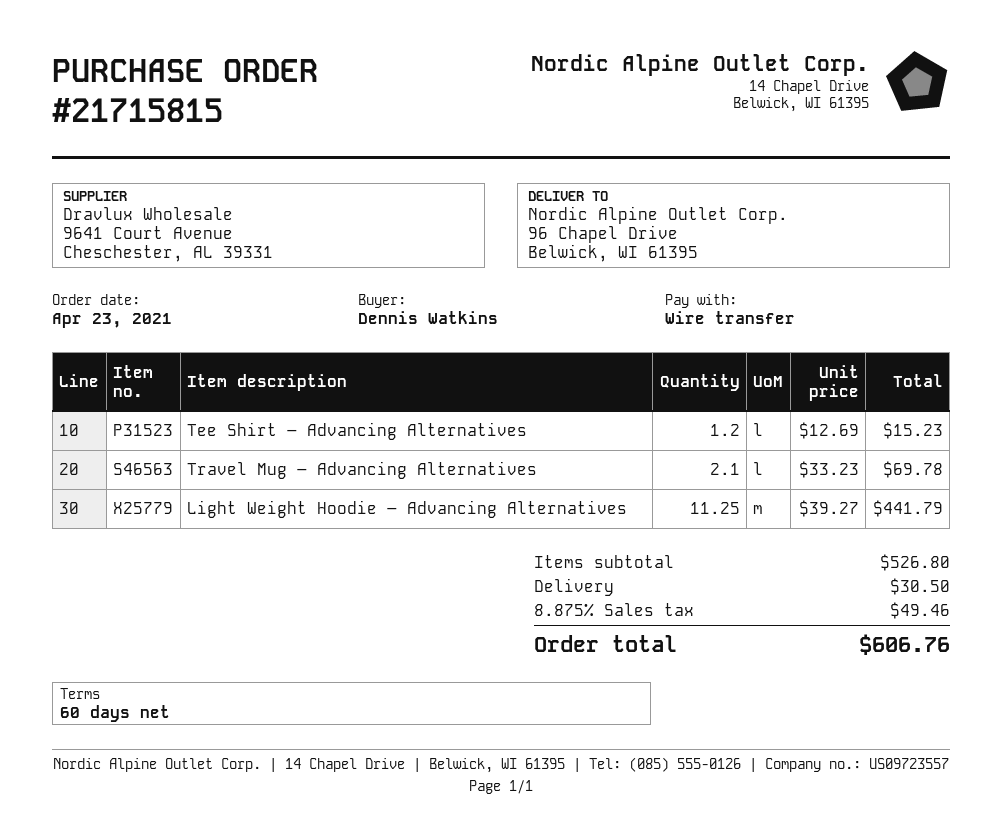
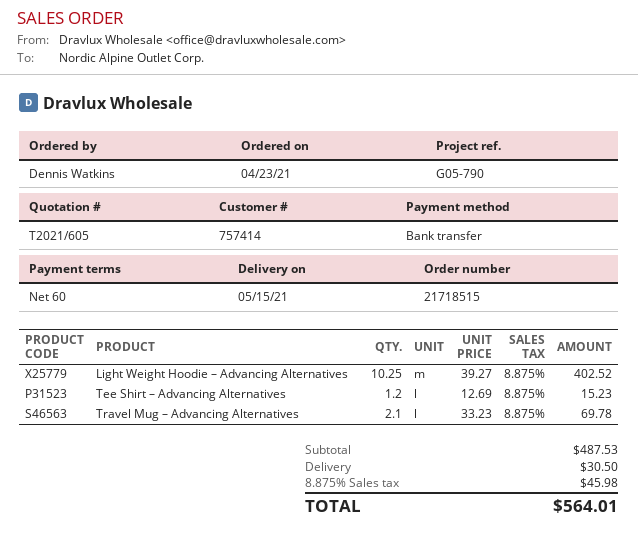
order number: 21715815 -> 21718515
Light Weight Hoodie – Advancing Alternatives: 11.25 x 39.27 = 441.79 -> 10.25 x 39.27 = 402.52
subtotal: 526.80 -> 487.53
tax: 8.875% = 49.46 -> 8.875% = 45.98
total: 606.76 -> 564.01

